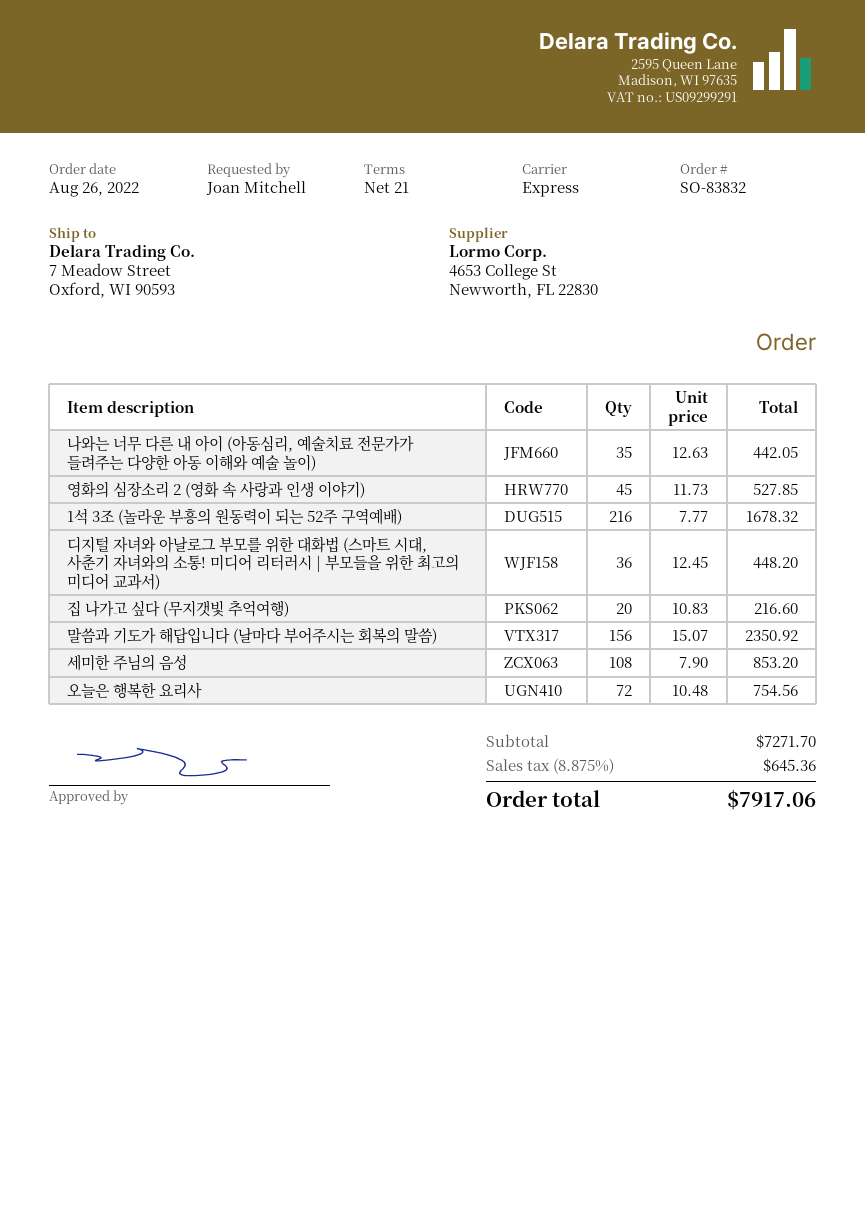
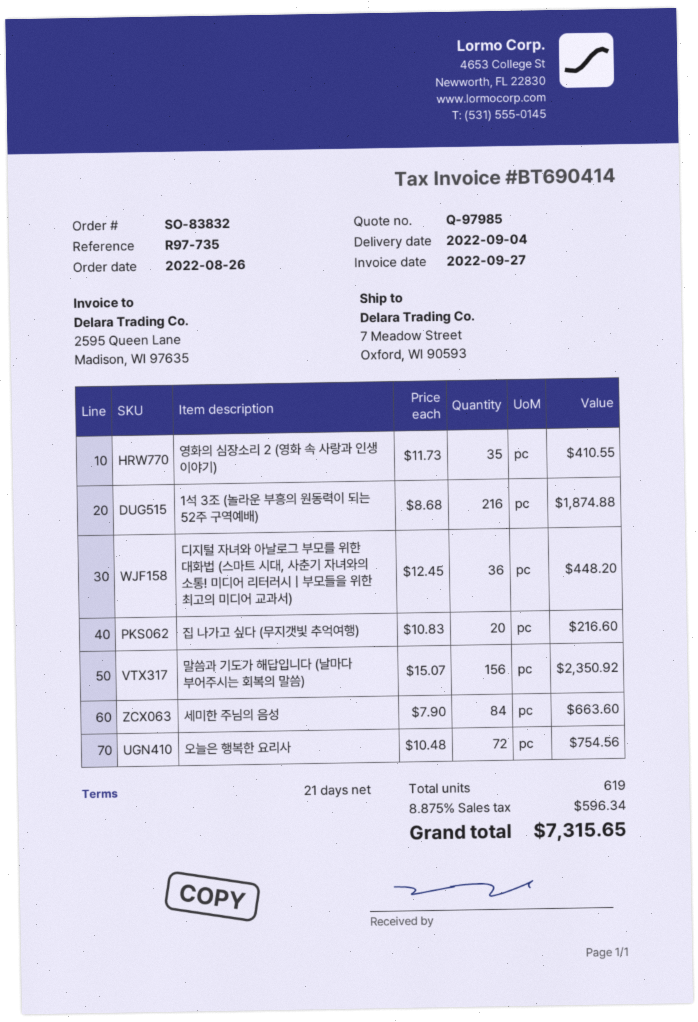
나와는 너무 다른 내 아이 (아동심리, 예술치료 전문가가 들려주는 다양한 아동 이해와 예술 놀이): 35 x 12.63 = 442.05 -> none
영화의 심장소리 2 (영화 속 사랑과 인생 이야기): 45 x 11.73 = 527.85 -> 35 x 11.73 = 410.55
1석 3조 (놀라운 부흥의 원동력이 되는 52주 구역예배): 216 x 7.77 = 1678.32 -> 216 x 8.68 = 1874.88
세미한 주님의 음성: 108 x 7.90 = 853.20 -> 84 x 7.90 = 663.60
tax: 8.875% = 645.36 -> 8.875% = 596.34
total: 7917.06 -> 7315.65

